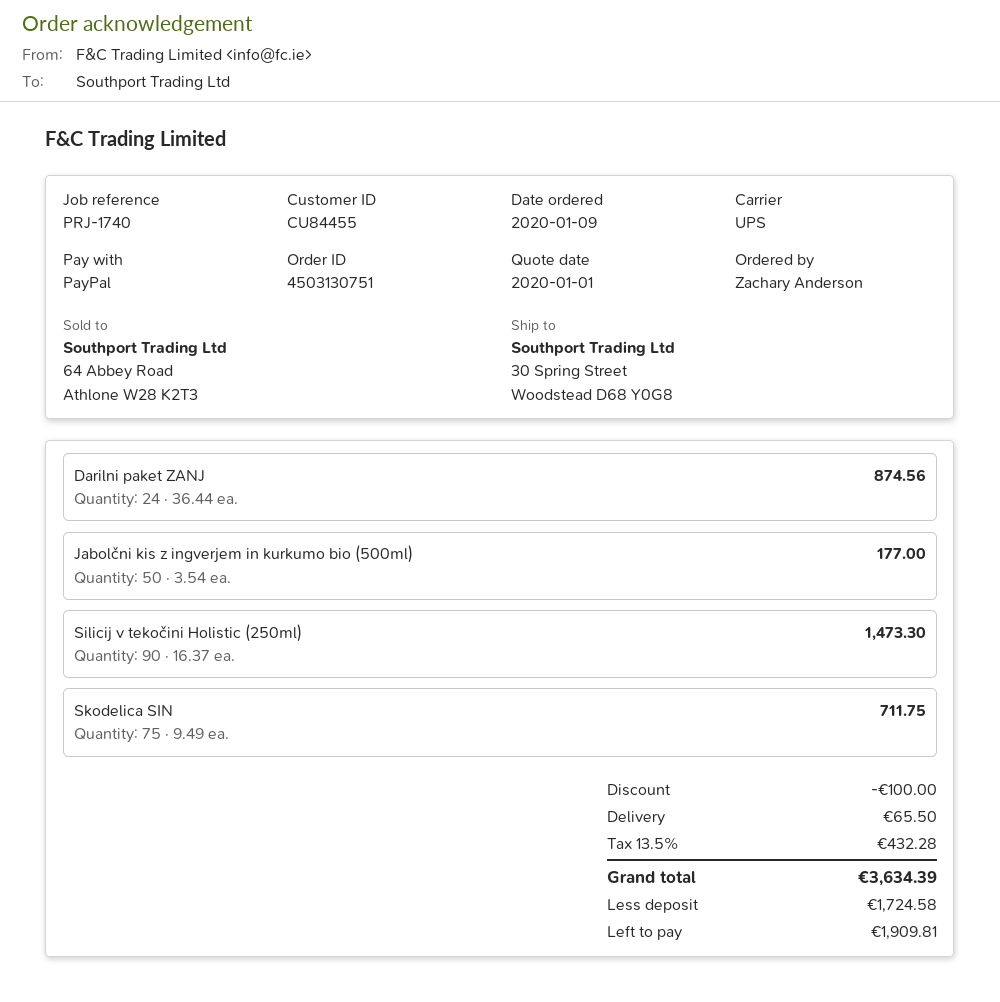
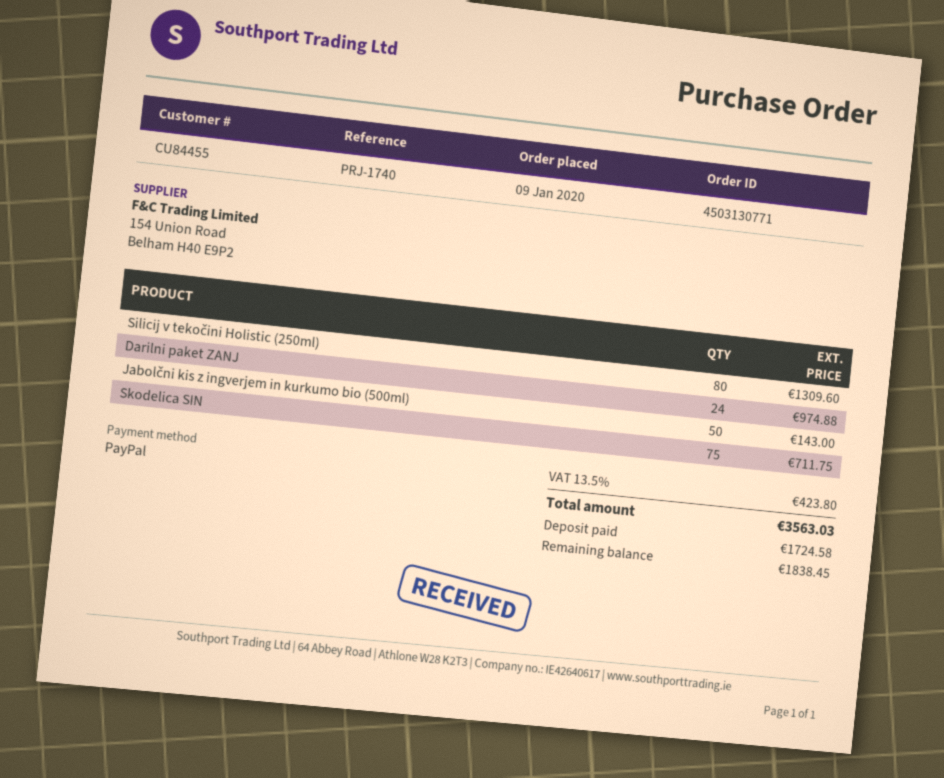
order number: 4503130751 -> 4503130771
Darilni paket ZANJ: 24 for 874.56 -> 24 for 974.88
Jabolčni kis z ingverjem in kurkumo bio (500ml): 50 for 177.00 -> 50 for 143.00
Silicij v tekočini Holistic (250ml): 90 for 1473.30 -> 80 for 1309.60
discount: 100.00 -> none
shipping: 65.50 -> none
tax: 13.5% = 432.28 -> 13.5% = 423.80
total: 3634.39 -> 3563.03
balance: 1909.81 -> 1838.45

